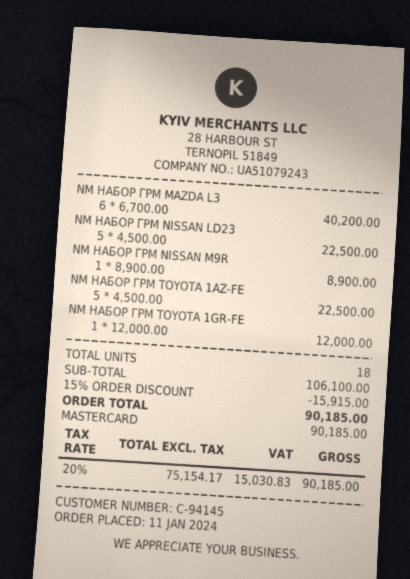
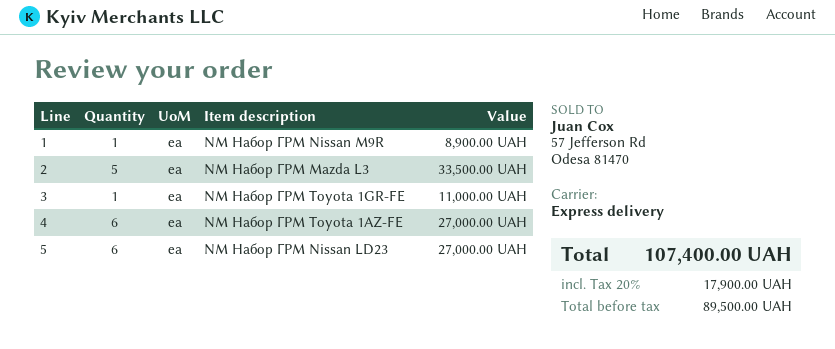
NM НАБОР ГРМ MAZDA L3: 6 for 40200.00 -> 5 for 33500.00
NM НАБОР ГРМ NISSAN LD23: 5 for 22500.00 -> 6 for 27000.00
NM НАБОР ГРМ TOYOTA 1AZ-FE: 5 for 22500.00 -> 6 for 27000.00
NM НАБОР ГРМ TOYOTA 1GR-FE: 1 for 12000.00 -> 1 for 11000.00
discount: 15% = 15915.00 -> none
net: 75154.17 -> 89500.00
tax: 20% = 15030.83 -> 20% = 17900.00
total: 90185.00 -> 107400.00

